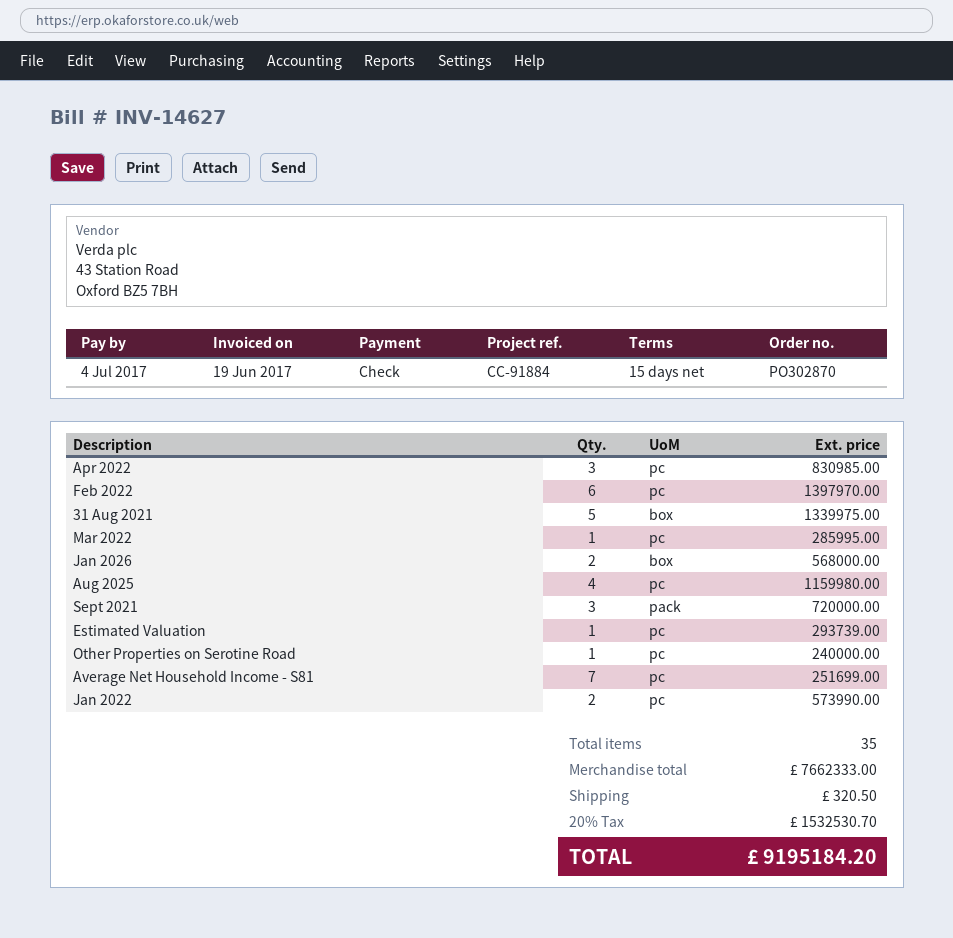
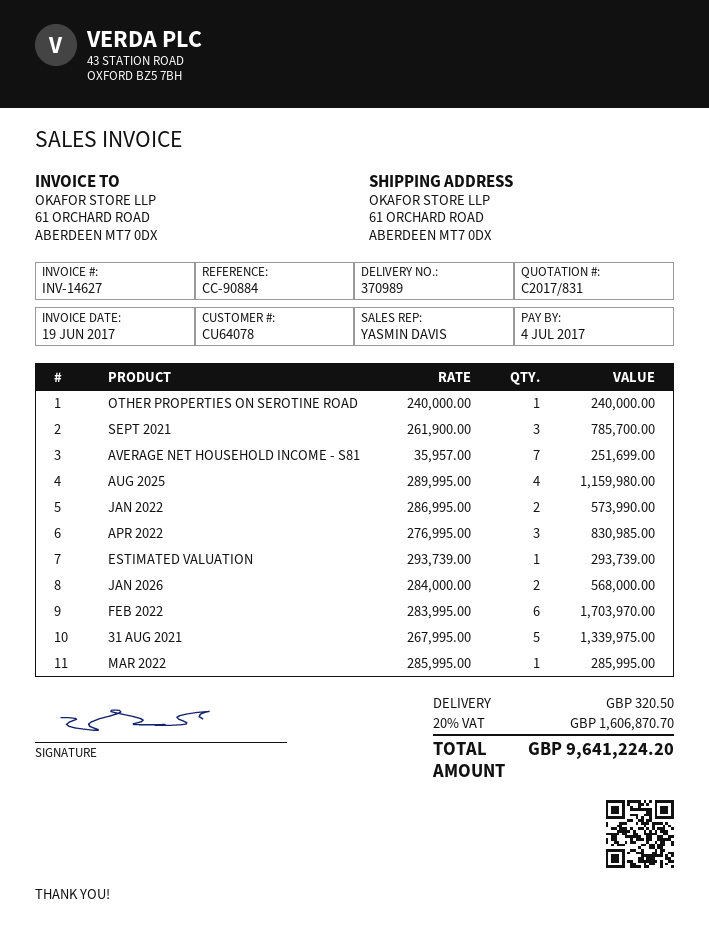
reference: CC-91884 -> CC-90884
Feb 2022: 6 for 1397970.00 -> 6 for 1703970.00
Sept 2021: 3 for 720000.00 -> 3 for 785700.00
tax: 20% = 1532530.70 -> 20% = 1606870.70
total: 9195184.20 -> 9641224.20

